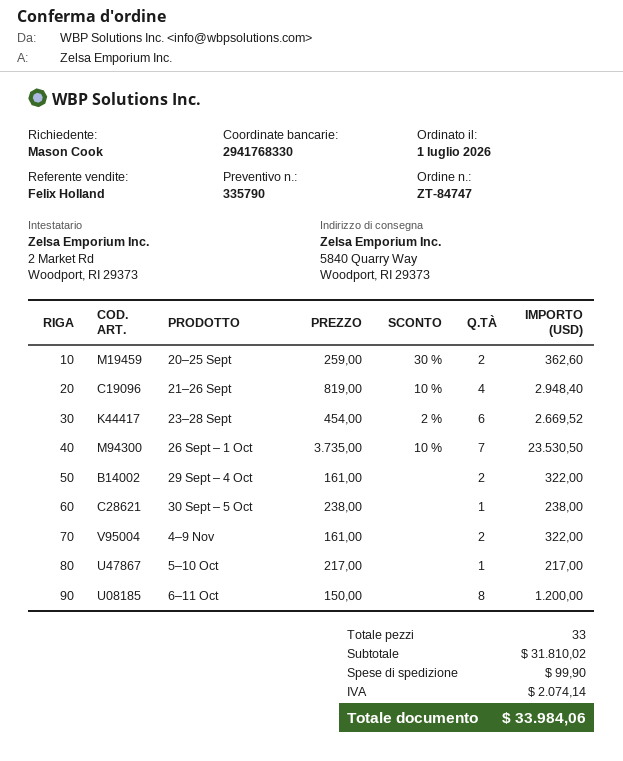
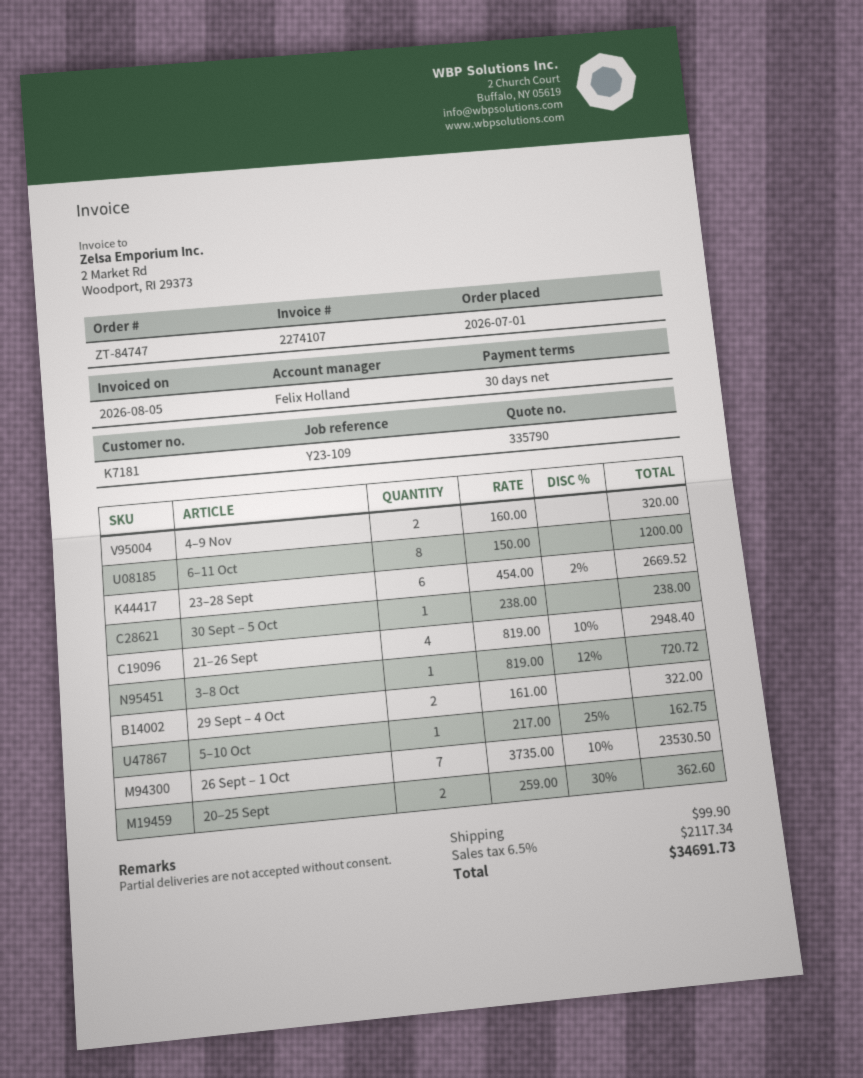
4–9 Nov: 2 x 161.00 = 322.00 -> 2 x 160.00 = 320.00
5–10 Oct: 1 x 217.00 = 217.00 -> 1 x 217.00 - 25% = 162.75
3–8 Oct: none -> 1 x 819.00 - 12% = 720.72
tax: 2074.14 -> 2117.34
total: 33984.06 -> 34691.73

